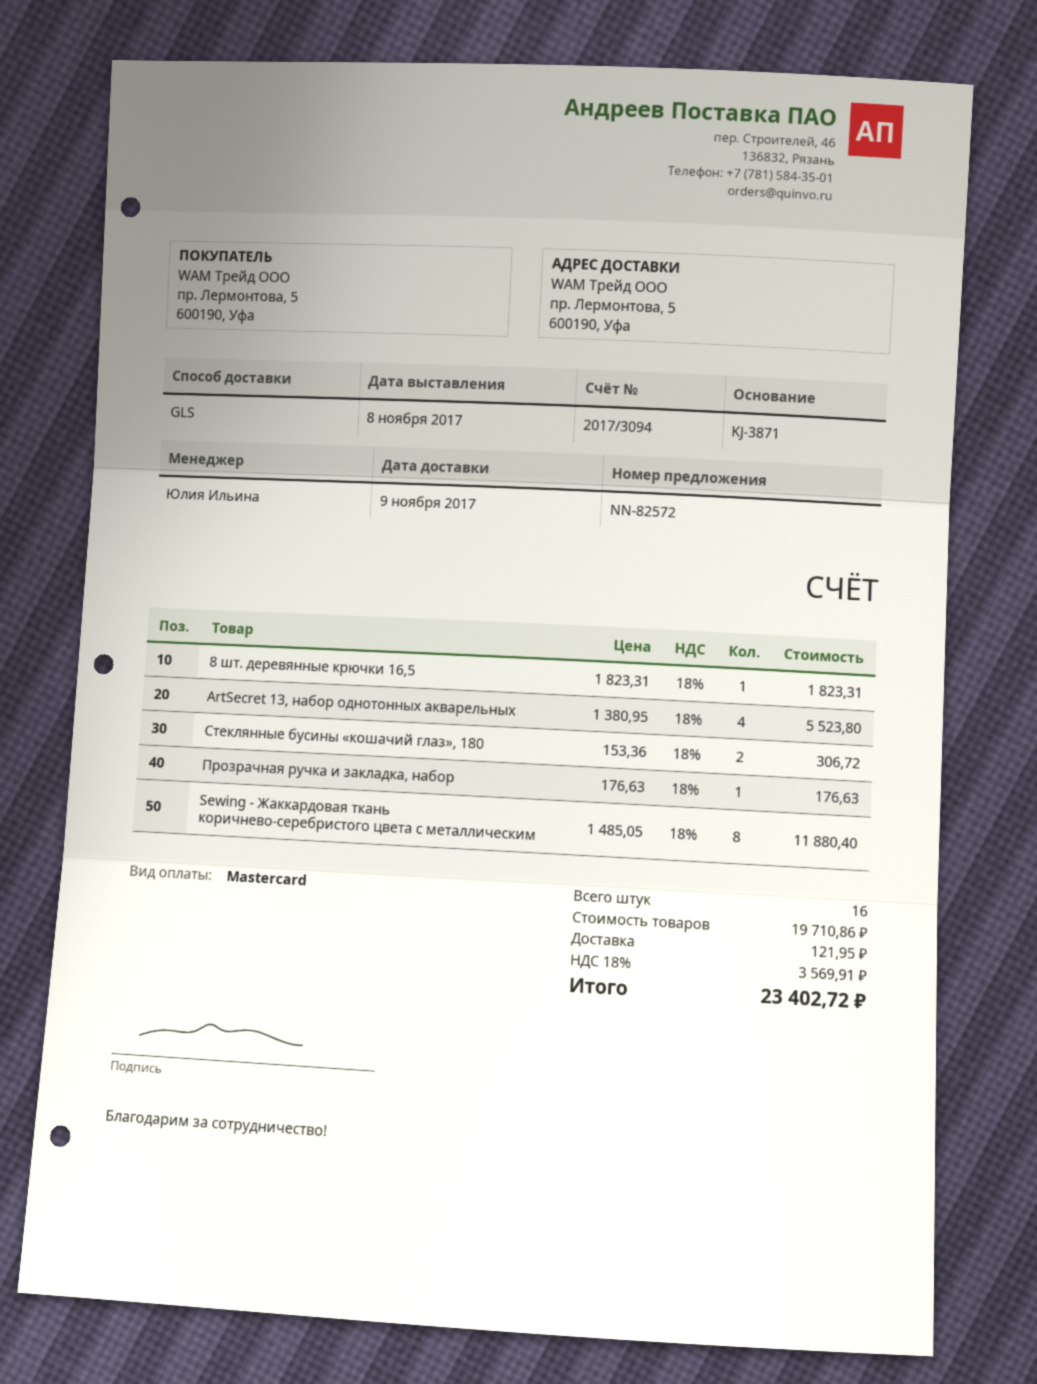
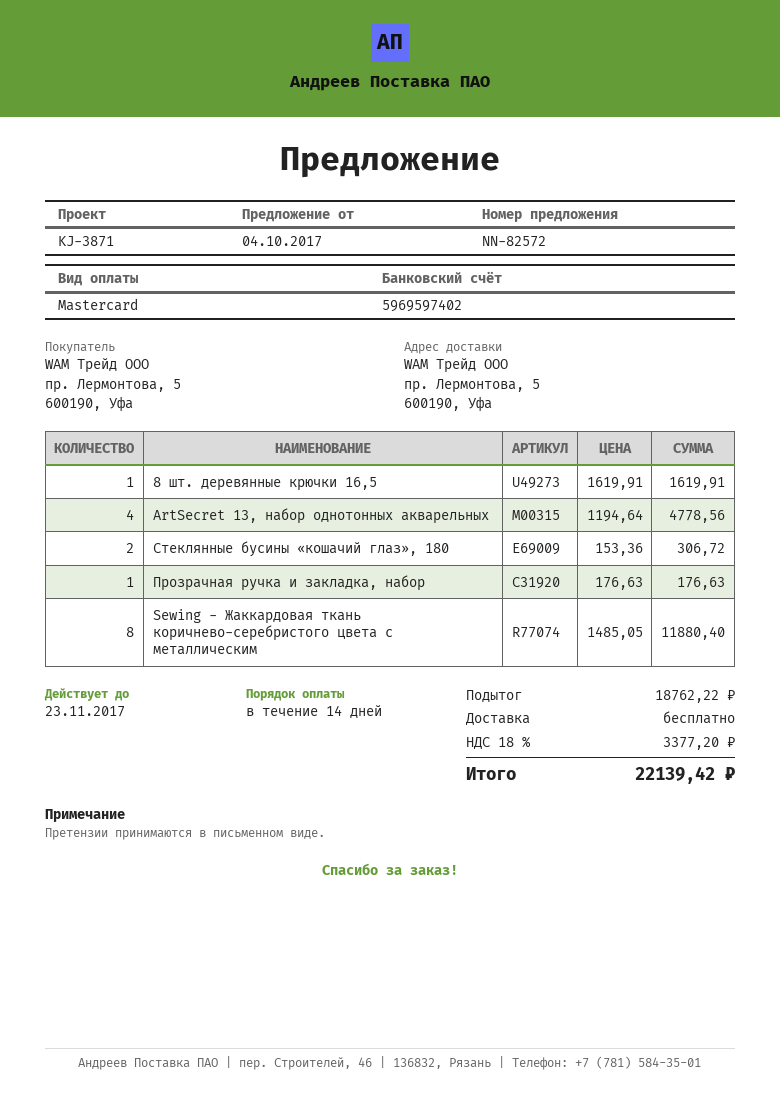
8 шт. деревянные крючки 16,5: 1 x 1823.31 = 1823.31 -> 1 x 1619.91 = 1619.91
ArtSecret 13, набор однотонных акварельных: 4 x 1380.95 = 5523.80 -> 4 x 1194.64 = 4778.56
subtotal: 19710.86 -> 18762.22
shipping: 121.95 -> 0.00
tax: 18% = 3569.91 -> 18% = 3377.20
total: 23402.72 -> 22139.42

